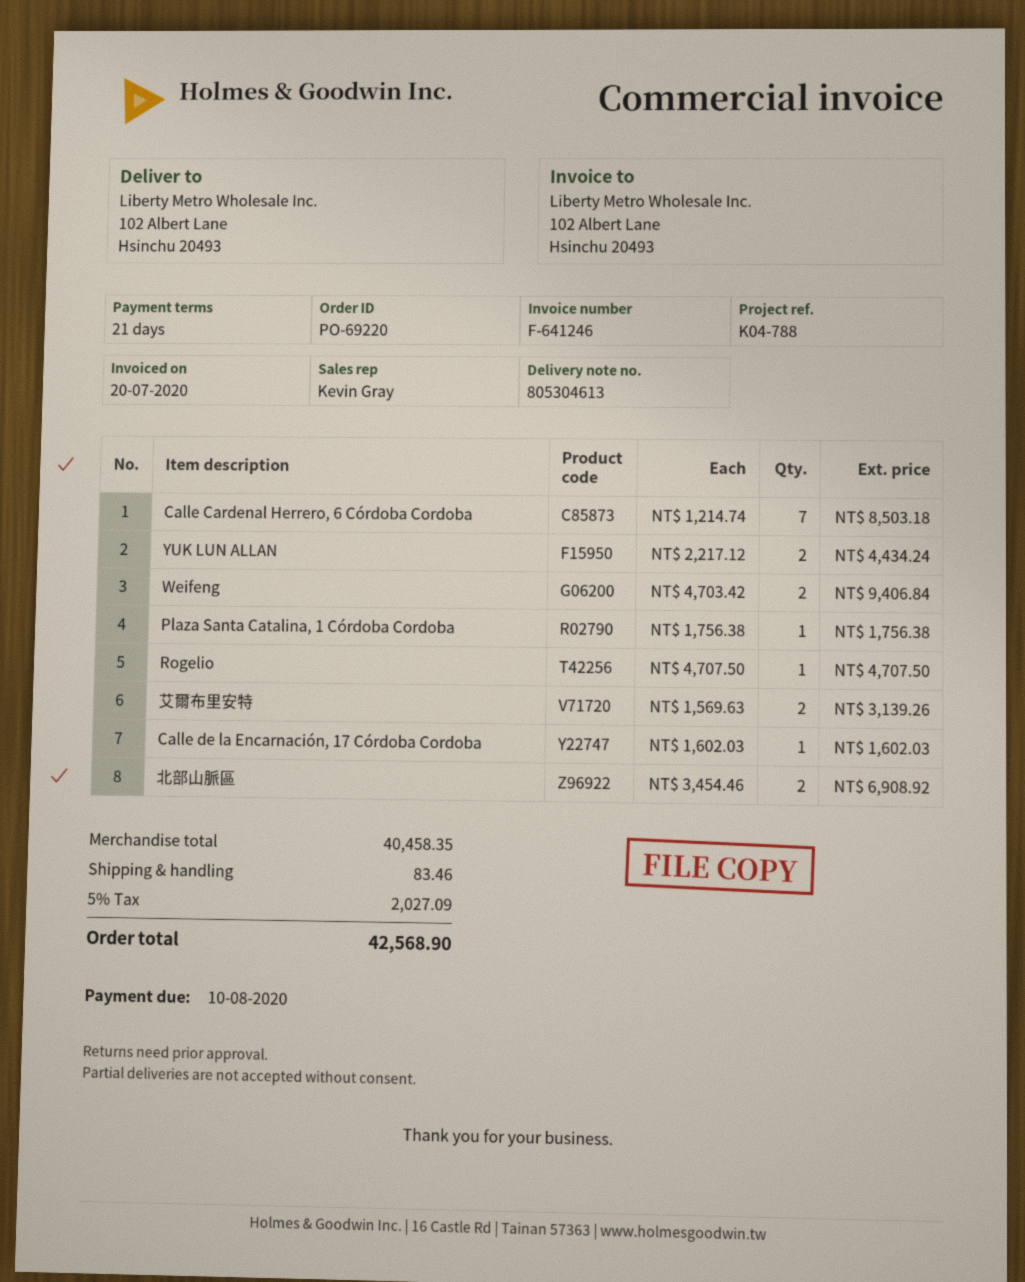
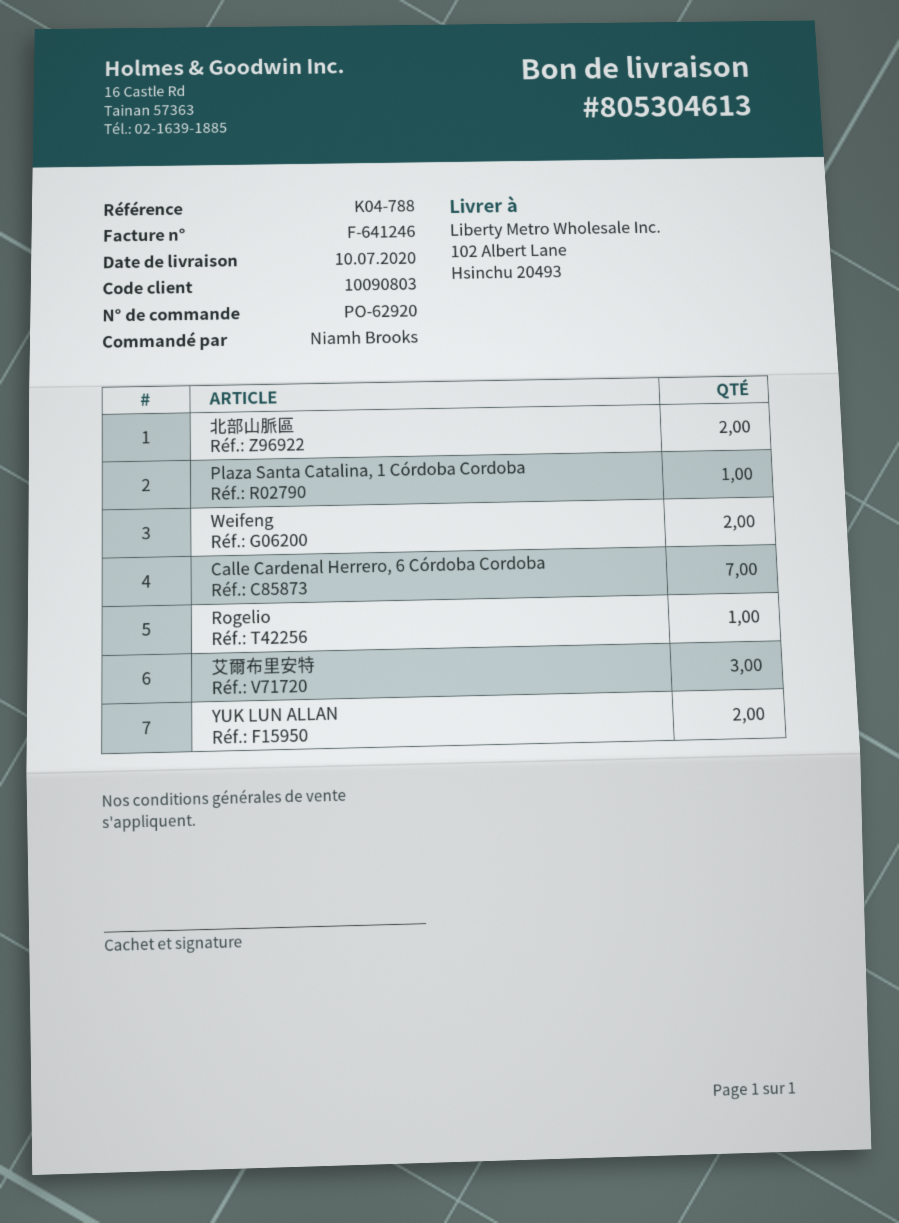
order number: PO-69220 -> PO-62920
艾爾布里安特: 2 -> 3
Calle de la Encarnación, 17 Córdoba Cordoba: 1 -> none

